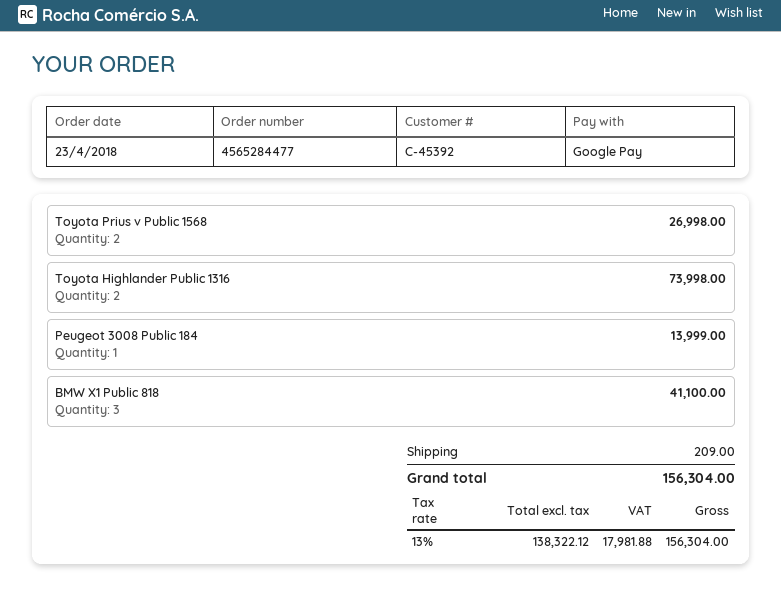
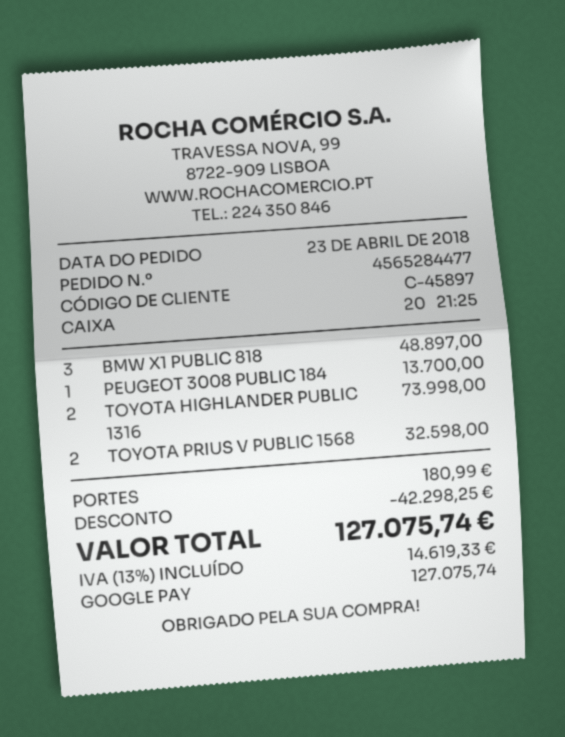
customer number: C-45392 -> C-45897
Toyota Prius v Public 1568: 2 for 26998.00 -> 2 for 32598.00
Peugeot 3008 Public 184: 1 for 13999.00 -> 1 for 13700.00
BMW X1 Public 818: 3 for 41100.00 -> 3 for 48897.00
discount: none -> 42298.25
shipping: 209.00 -> 180.99
tax: 13% = 17981.88 -> 13% = 14619.33
total: 156304.00 -> 127075.74

